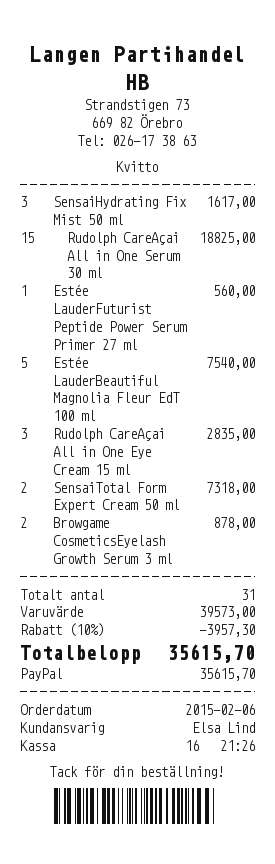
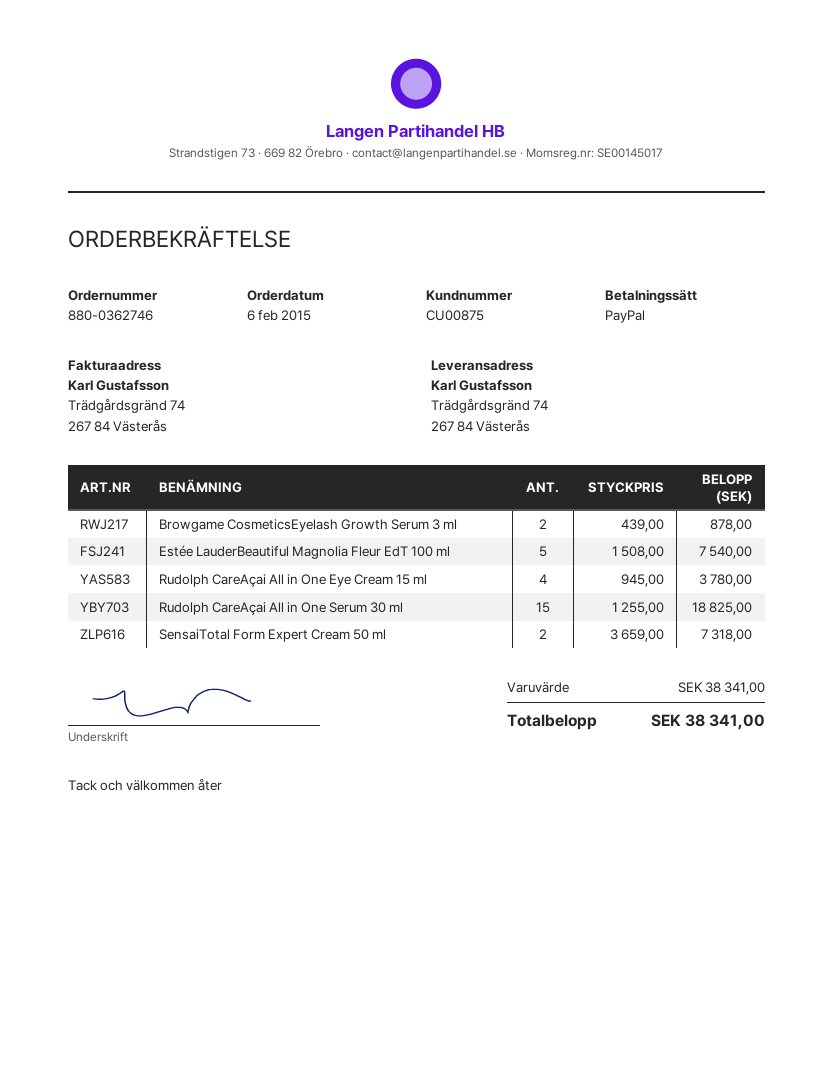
SensaiHydrating Fix Mist 50 ml: 3 for 1617.00 -> none
Estée LauderFuturist Peptide Power Serum Primer 27 ml: 1 for 560.00 -> none
Rudolph CareAçai All in One Eye Cream 15 ml: 3 for 2835.00 -> 4 for 3780.00
subtotal: 39573.00 -> 38341.00
discount: 10% = 3957.30 -> none
total: 35615.70 -> 38341.00

